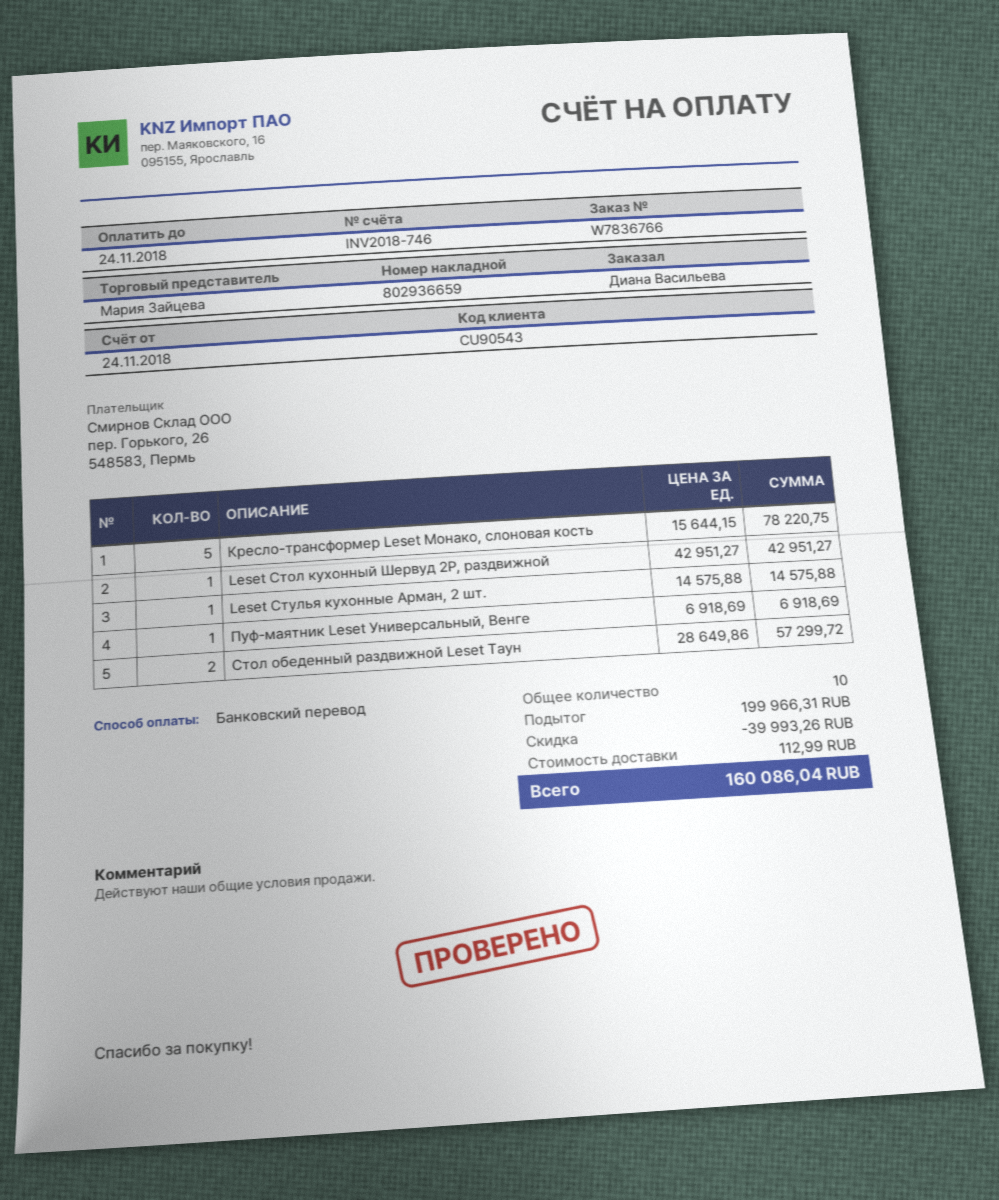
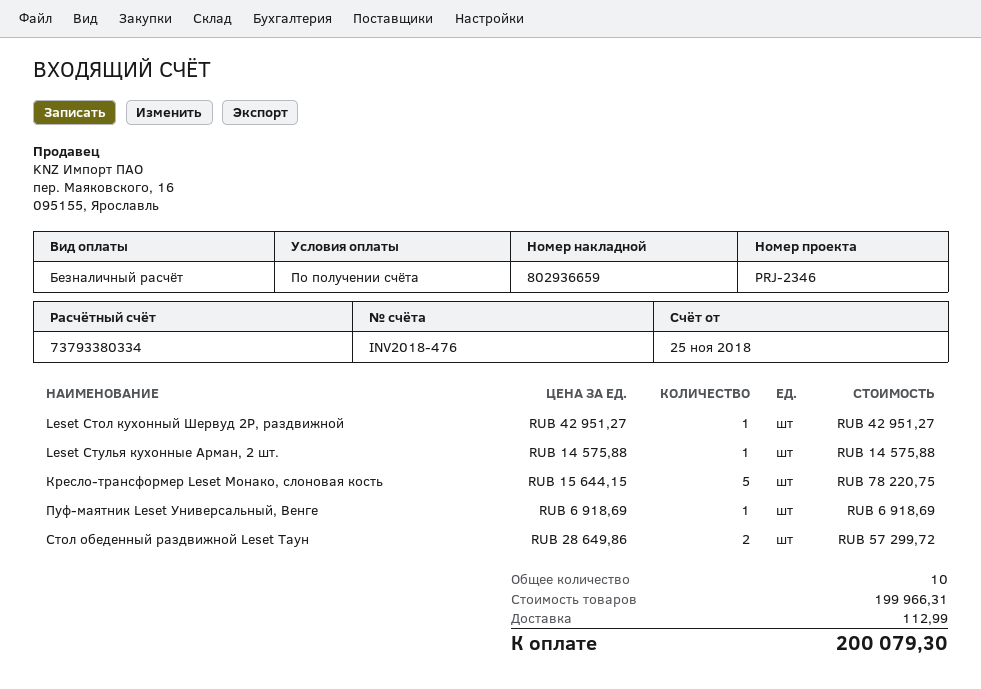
invoice number: INV2018-746 -> INV2018-476
invoice date: 2018-11-24 -> 2018-11-25
discount: 39993.26 -> none
total: 160086.04 -> 200079.30

